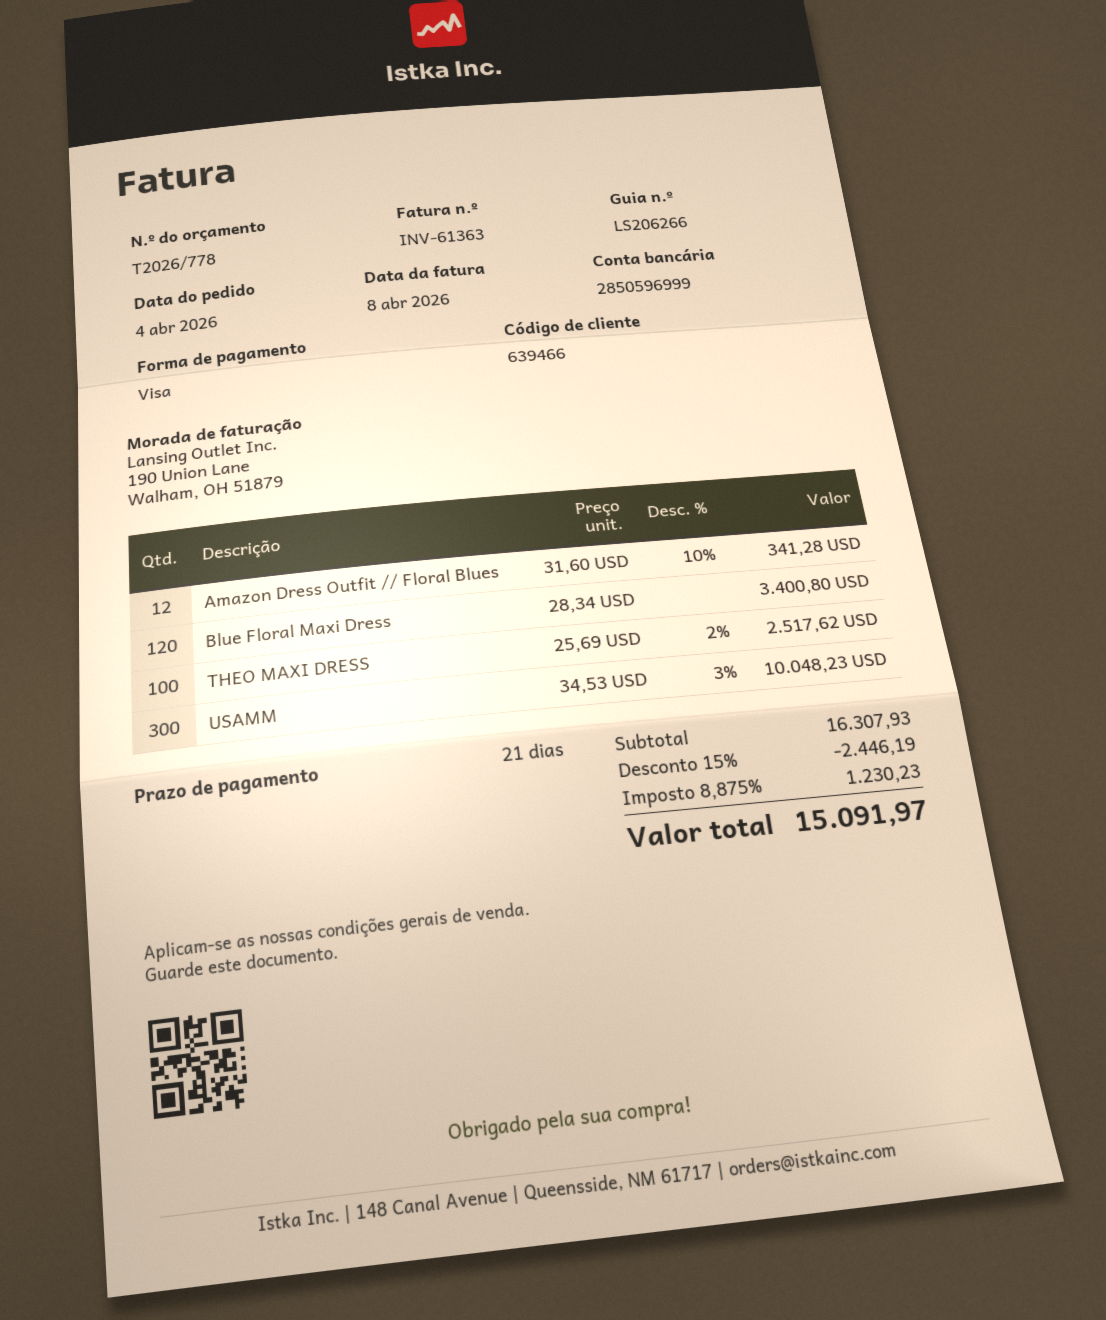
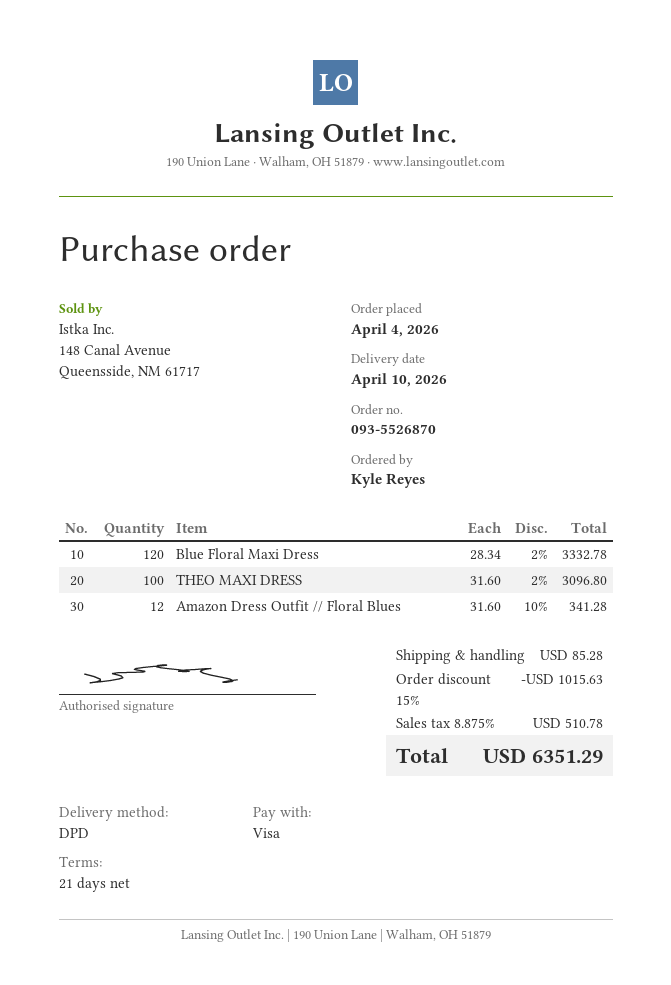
Blue Floral Maxi Dress: 120 x 28.34 = 3400.80 -> 120 x 28.34 - 2% = 3332.78
THEO MAXI DRESS: 100 x 25.69 - 2% = 2517.62 -> 100 x 31.60 - 2% = 3096.80
USAMM: 300 x 34.53 - 3% = 10048.23 -> none
discount: 15% = 2446.19 -> 15% = 1015.63
shipping: none -> 85.28
tax: 8.875% = 1230.23 -> 8.875% = 510.78
total: 15091.97 -> 6351.29

